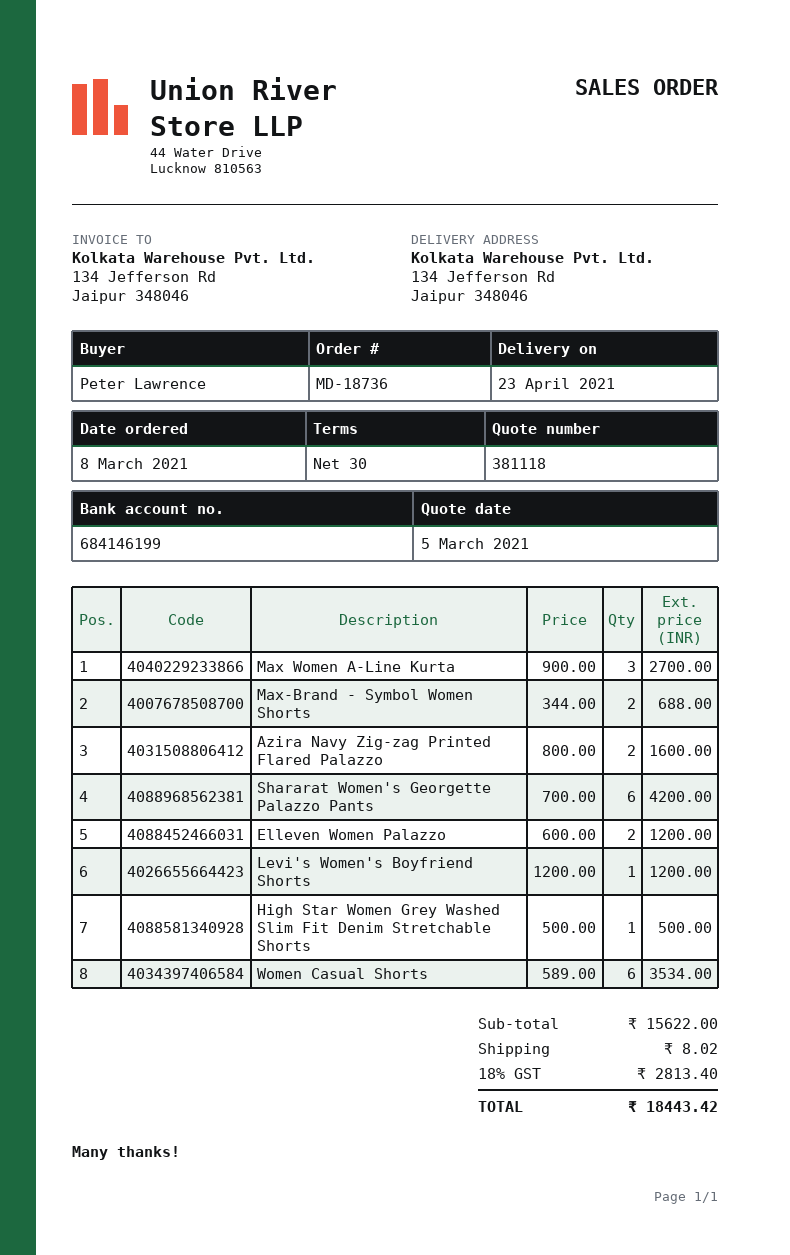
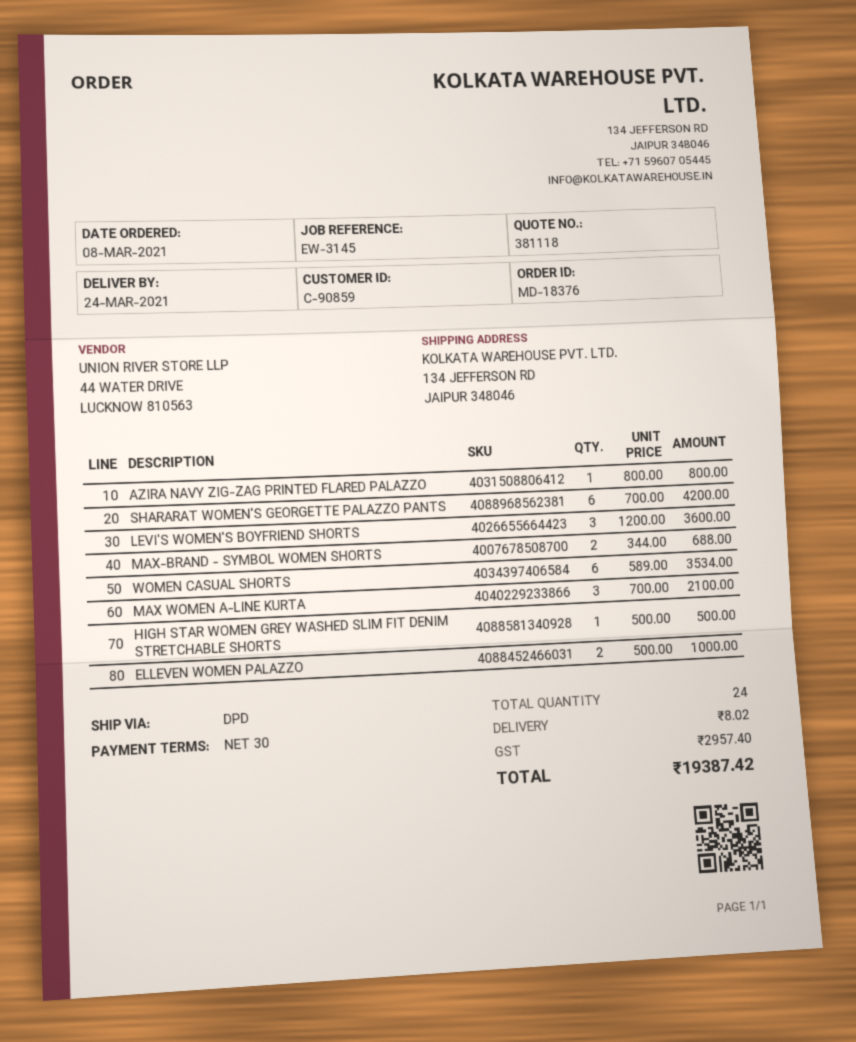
order number: MD-18736 -> MD-18376
delivery date: 2021-04-23 -> 2021-03-24
Max Women A-Line Kurta: 3 x 900.00 = 2700.00 -> 3 x 700.00 = 2100.00
Azira Navy Zig-zag Printed Flared Palazzo: 2 x 800.00 = 1600.00 -> 1 x 800.00 = 800.00
Elleven Women Palazzo: 2 x 600.00 = 1200.00 -> 2 x 500.00 = 1000.00
Levi's Women's Boyfriend Shorts: 1 x 1200.00 = 1200.00 -> 3 x 1200.00 = 3600.00
tax: 2813.40 -> 2957.40
total: 18443.42 -> 19387.42

